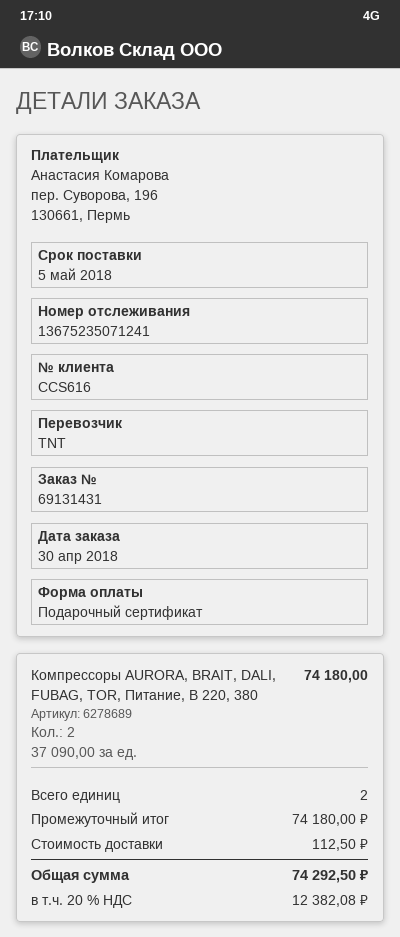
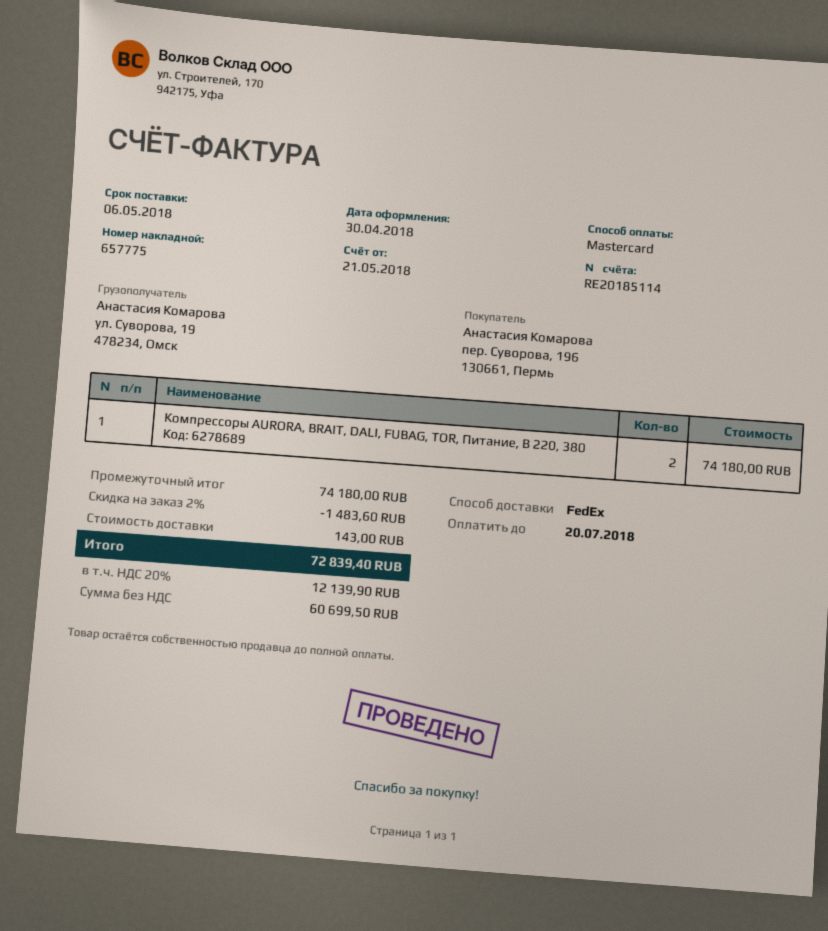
delivery date: 2018-05-05 -> 2018-05-06
payment method: gift card -> Mastercard
shipping method: TNT -> FedEx
discount: none -> 2% = 1483.60
shipping: 112.50 -> 143.00
tax: 20% = 12382.08 -> 20% = 12139.90
total: 74292.50 -> 72839.40

